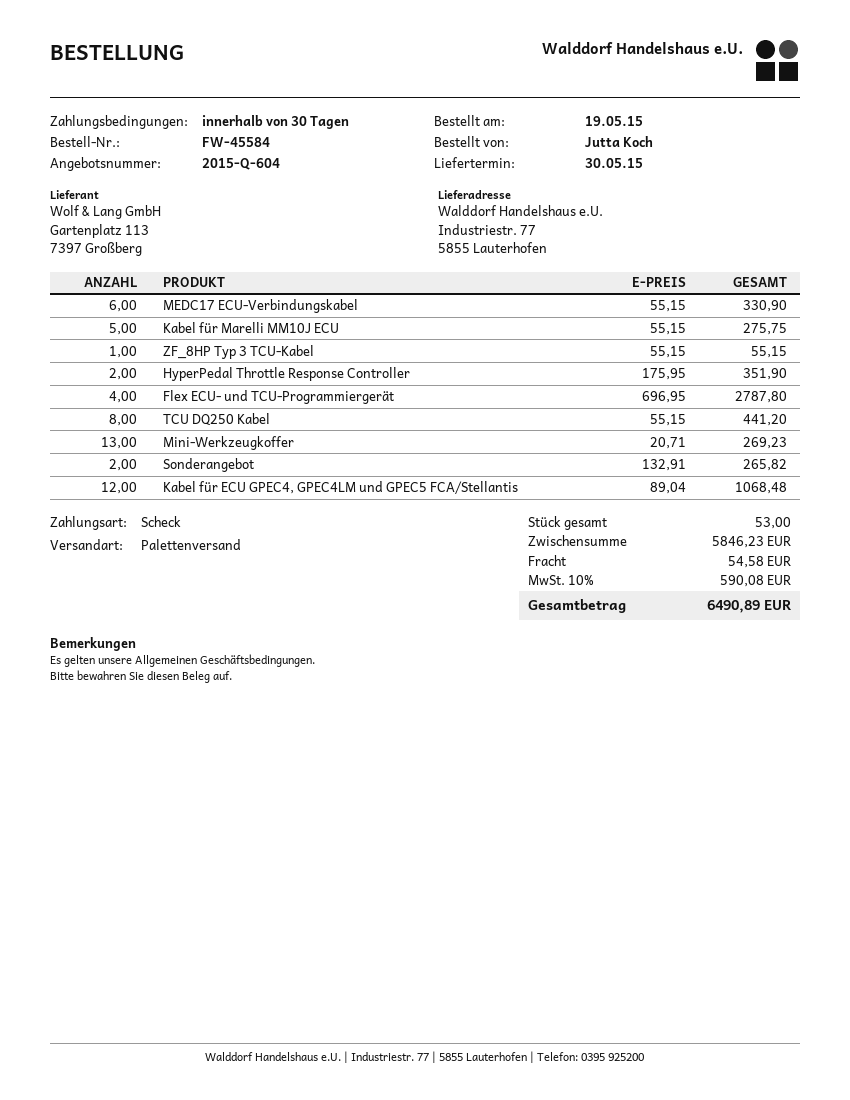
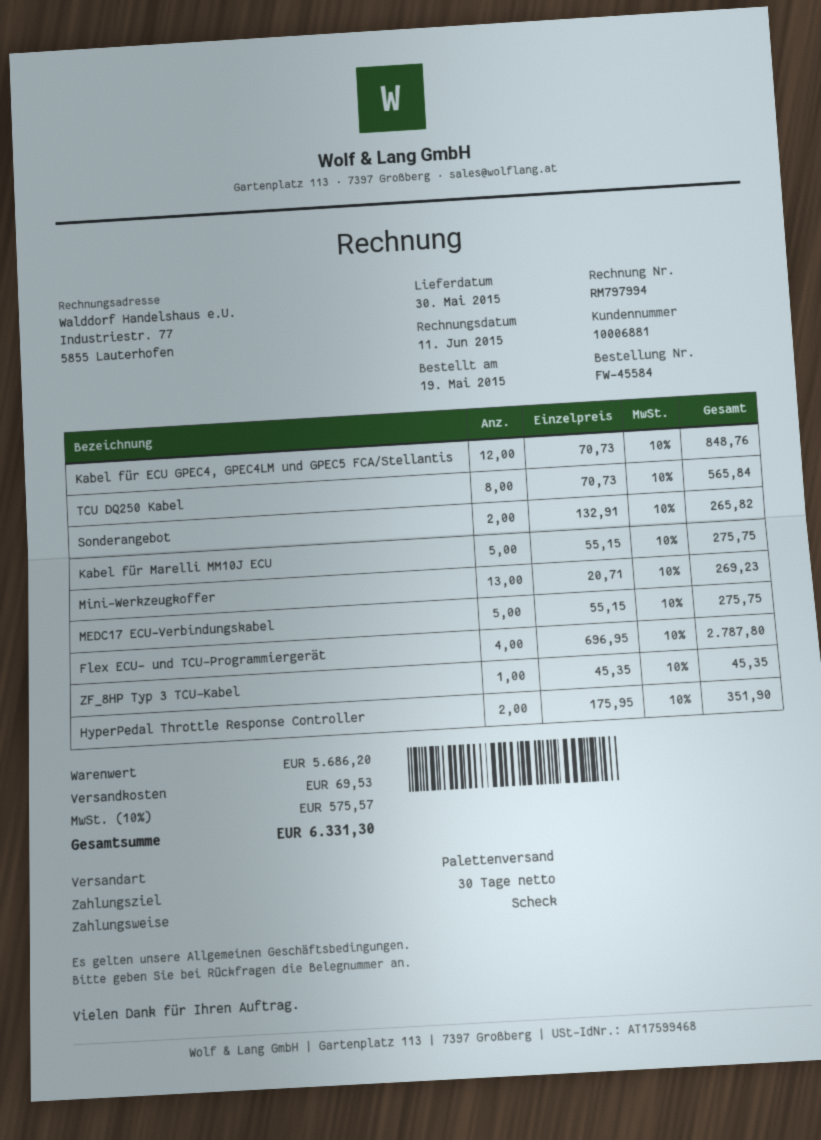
MEDC17 ECU-Verbindungskabel: 6 x 55.15 = 330.90 -> 5 x 55.15 = 275.75
ZF_8HP Typ 3 TCU-Kabel: 1 x 55.15 = 55.15 -> 1 x 45.35 = 45.35
TCU DQ250 Kabel: 8 x 55.15 = 441.20 -> 8 x 70.73 = 565.84
Kabel für ECU GPEC4, GPEC4LM und GPEC5 FCA/Stellantis: 12 x 89.04 = 1068.48 -> 12 x 70.73 = 848.76
subtotal: 5846.23 -> 5686.20
shipping: 54.58 -> 69.53
tax: 10% = 590.08 -> 10% = 575.57
total: 6490.89 -> 6331.30

